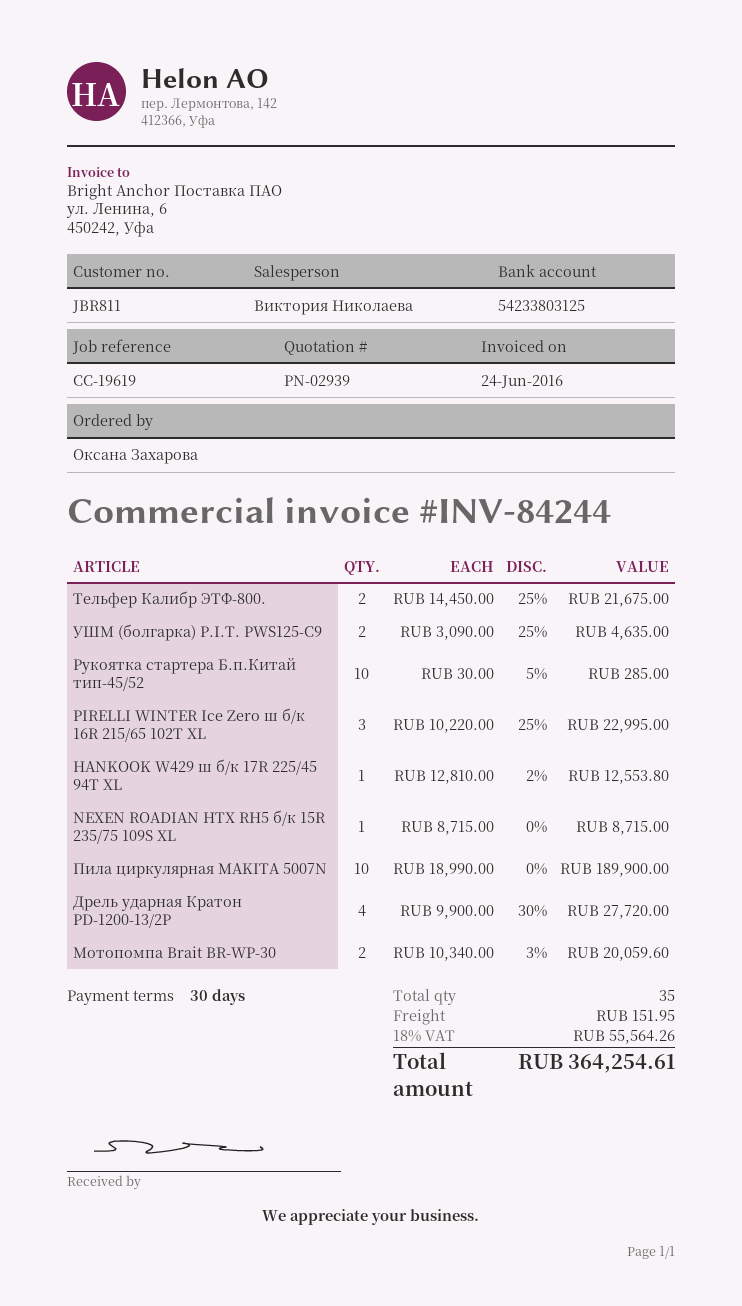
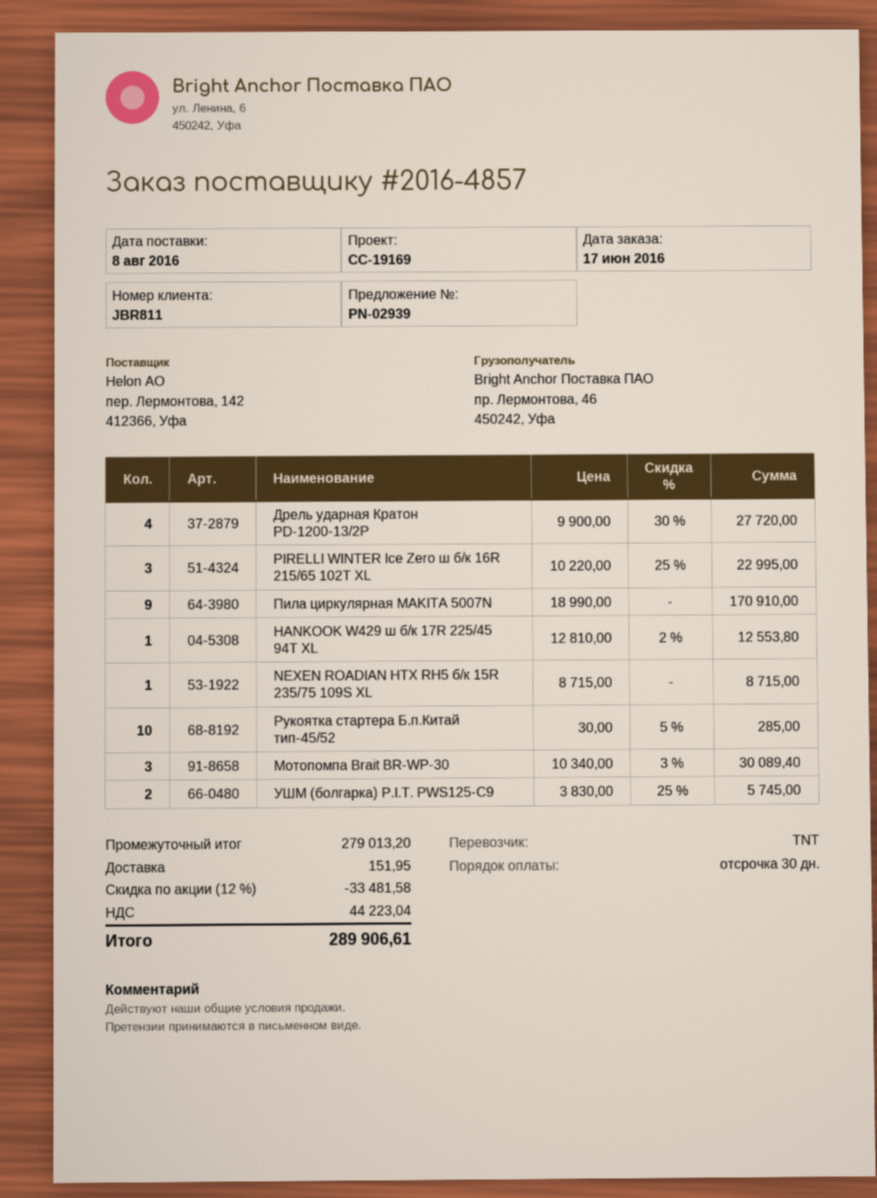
reference: CC-19619 -> CC-19169
Тельфер Калибр ЭТФ-800.: 2 x 14450.00 - 25% = 21675.00 -> none
УШМ (болгарка) P.I.T. PWS125-C9: 2 x 3090.00 - 25% = 4635.00 -> 2 x 3830.00 - 25% = 5745.00
Пила циркулярная MAKITA 5007N: 10 x 18990.00 = 189900.00 -> 9 x 18990.00 = 170910.00
Мотопомпа Brait BR-WP-30: 2 x 10340.00 - 3% = 20059.60 -> 3 x 10340.00 - 3% = 30089.40
discount: none -> 12% = 33481.58
tax: 55564.26 -> 44223.04
total: 364254.61 -> 289906.61

